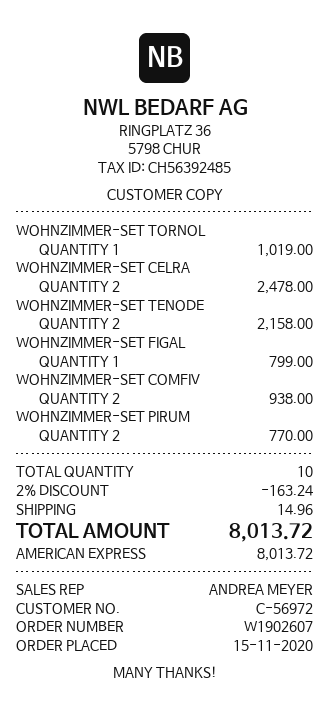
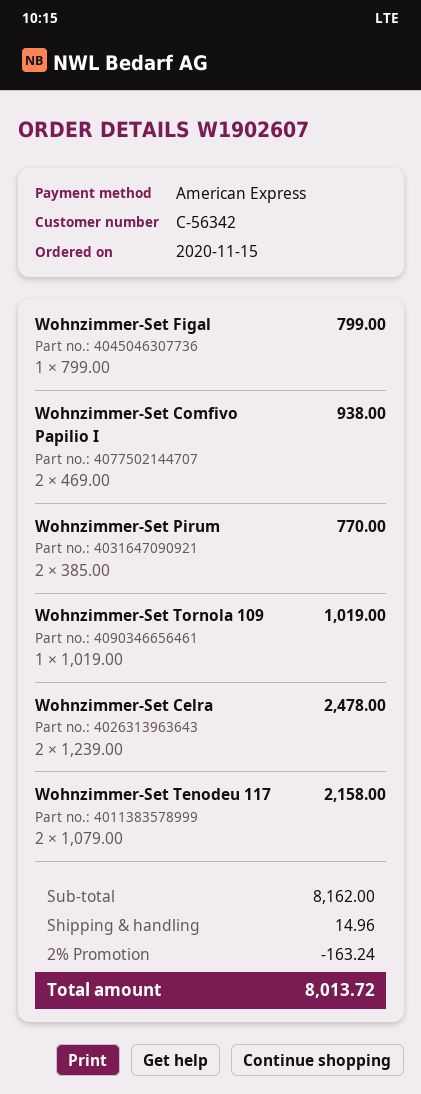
customer number: C-56972 -> C-56342

